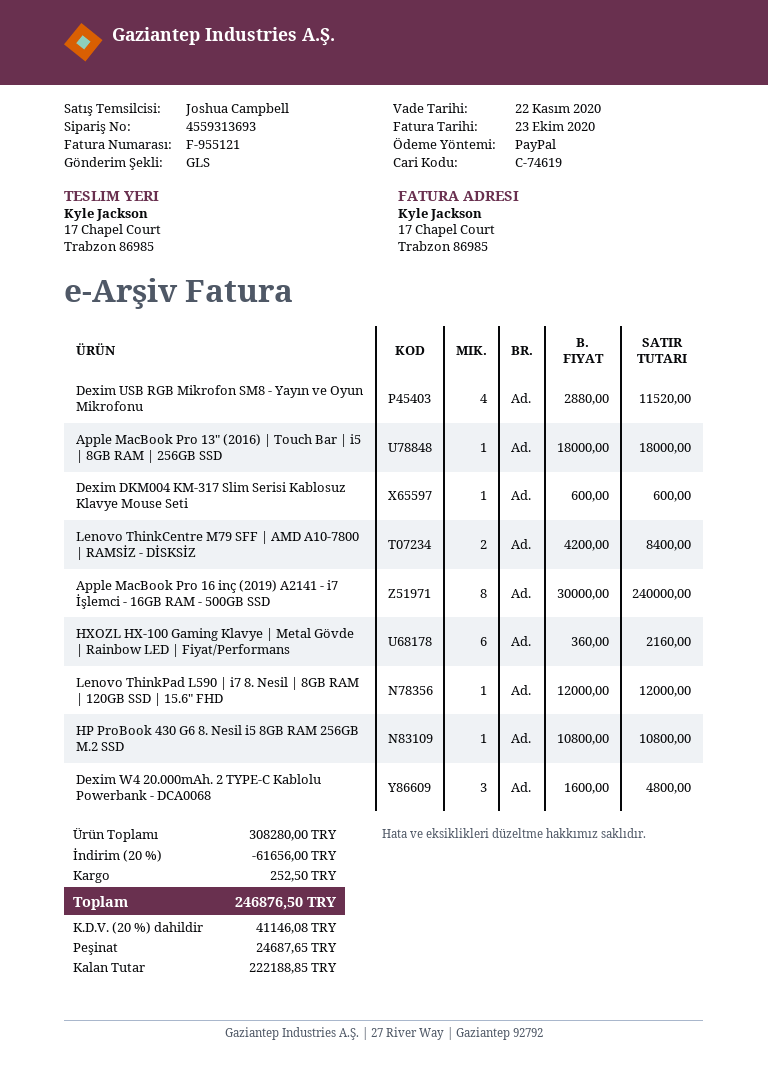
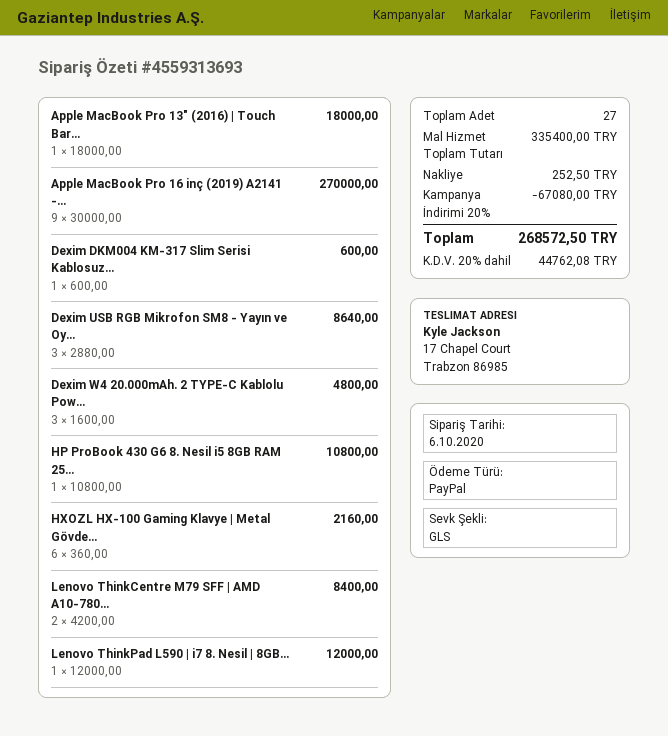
Dexim USB RGB Mikrofon SM8 - Yayın ve Oyun Mikrofonu: 4 x 2880.00 = 11520.00 -> 3 x 2880.00 = 8640.00
Apple MacBook Pro 16 inç (2019) A2141 - i7 İşlemci - 16GB RAM - 500GB SSD: 8 x 30000.00 = 240000.00 -> 9 x 30000.00 = 270000.00
subtotal: 308280.00 -> 335400.00
discount: 20% = 61656.00 -> 20% = 67080.00
tax: 20% = 41146.08 -> 20% = 44762.08
total: 246876.50 -> 268572.50

